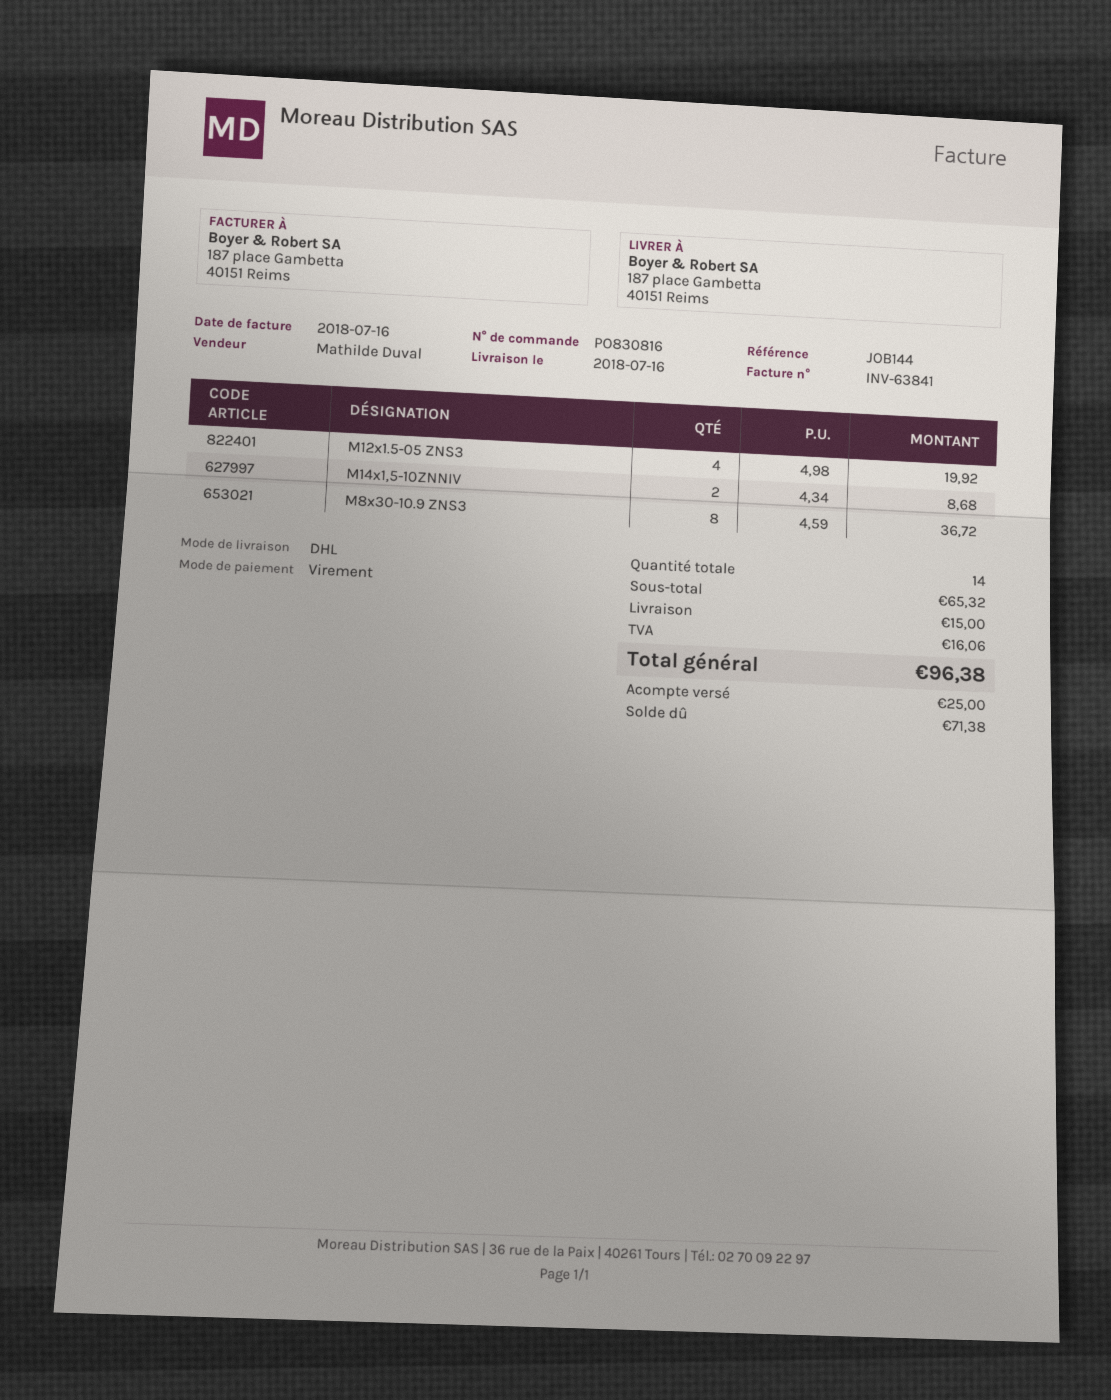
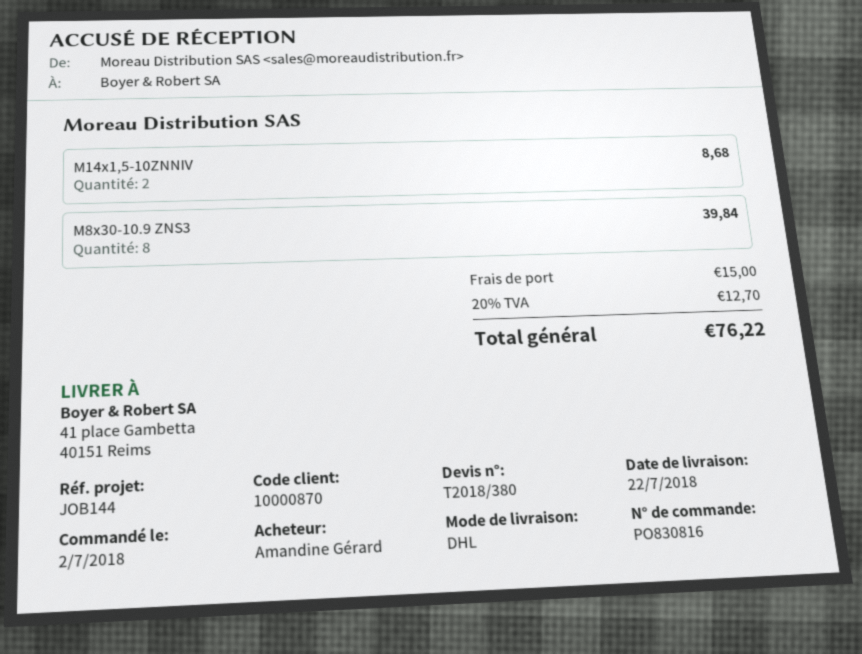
delivery date: 2018-07-16 -> 2018-07-22
ship to: 187 place Gambetta, 40151 Reims -> 41 place Gambetta, 40151 Reims
M12x1.5-05 ZNS3: 4 for 19.92 -> none
M8x30-10.9 ZNS3: 8 for 36.72 -> 8 for 39.84
tax: 16.06 -> 12.70
total: 96.38 -> 76.22

